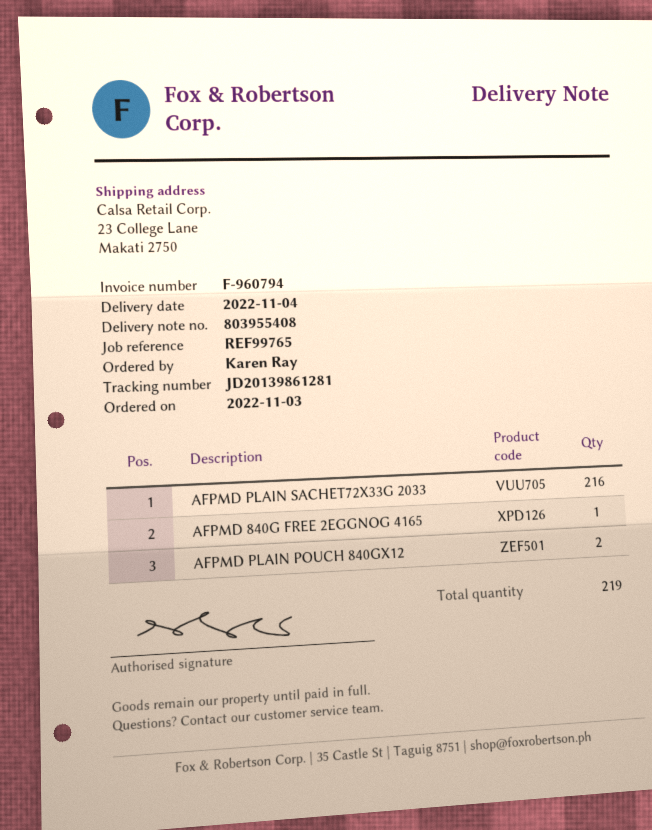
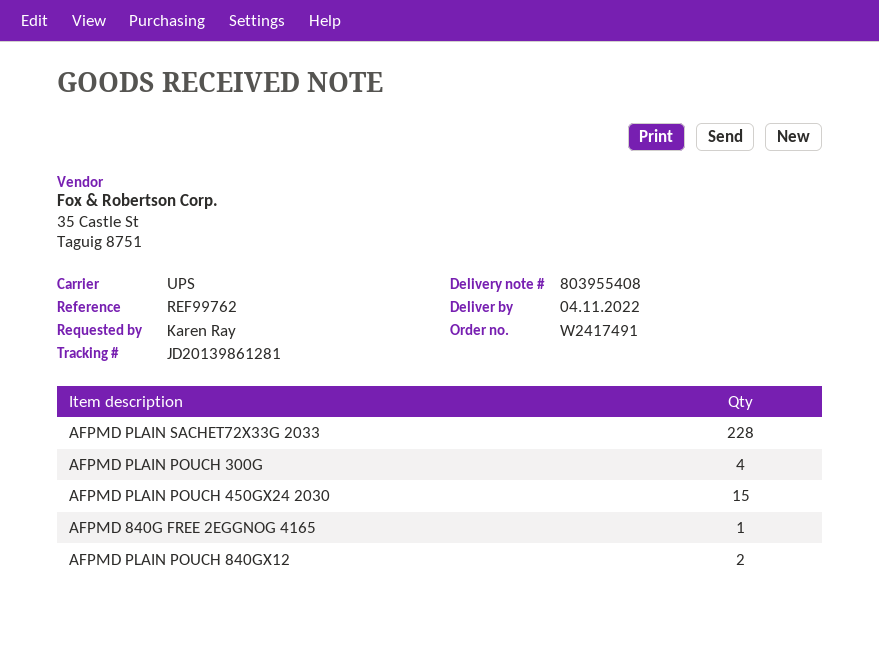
reference: REF99765 -> REF99762
AFPMD PLAIN SACHET72X33G 2033: 216 -> 228
AFPMD PLAIN POUCH 300G: none -> 4
AFPMD PLAIN POUCH 450GX24 2030: none -> 15

